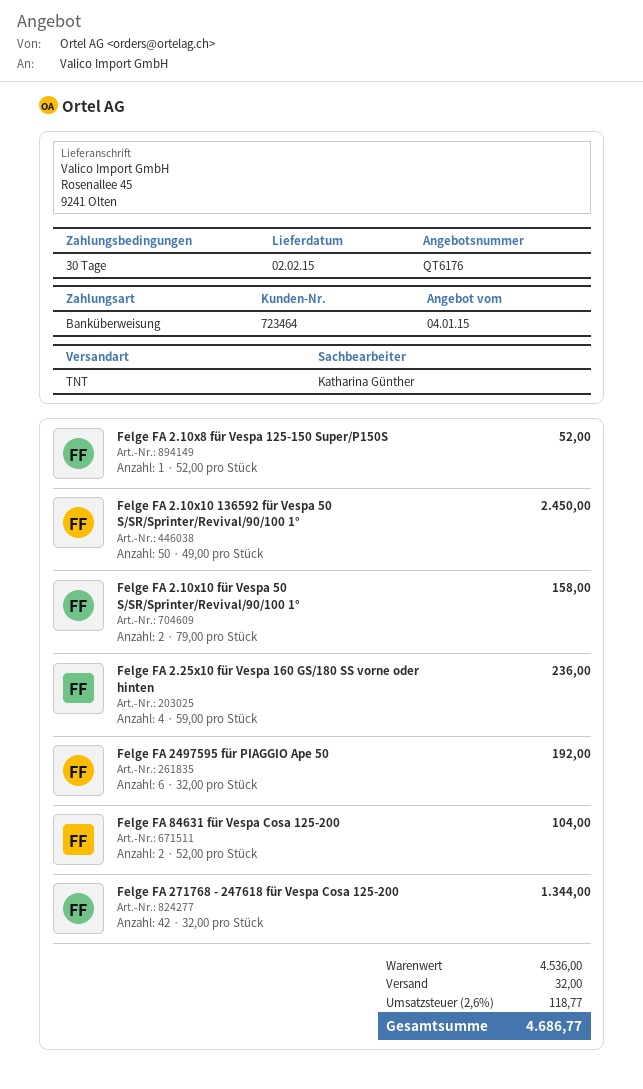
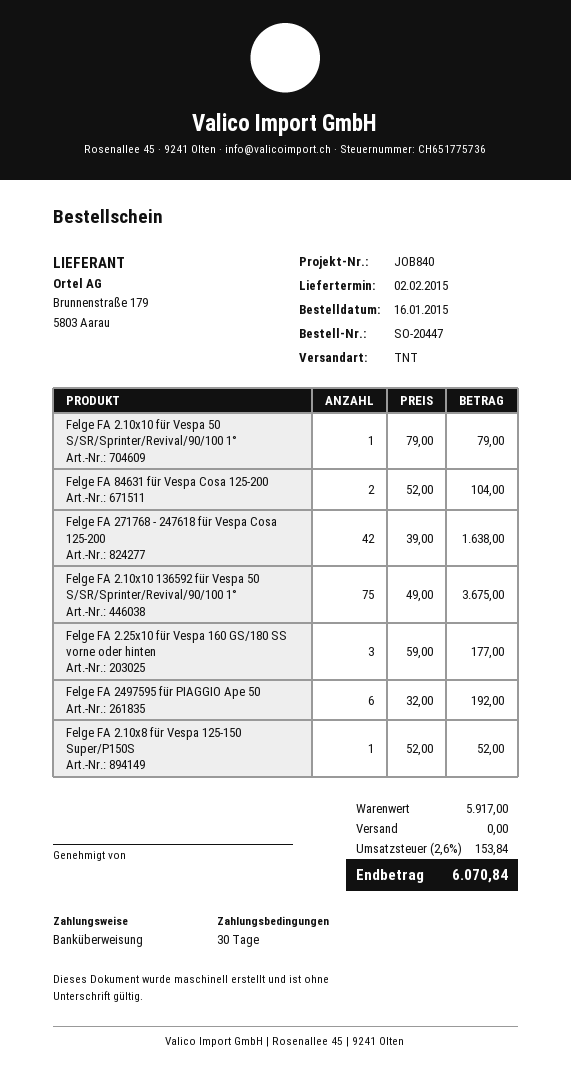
Felge FA 2.10x10 136592 für Vespa 50 S/SR/Sprinter/Revival/90/100 1°: 50 x 49.00 = 2450.00 -> 75 x 49.00 = 3675.00
Felge FA 2.10x10 für Vespa 50 S/SR/Sprinter/Revival/90/100 1°: 2 x 79.00 = 158.00 -> 1 x 79.00 = 79.00
Felge FA 2.25x10 für Vespa 160 GS/180 SS vorne oder hinten: 4 x 59.00 = 236.00 -> 3 x 59.00 = 177.00
Felge FA 271768 - 247618 für Vespa Cosa 125-200: 42 x 32.00 = 1344.00 -> 42 x 39.00 = 1638.00
subtotal: 4536.00 -> 5917.00
shipping: 32.00 -> 0.00
tax: 2.6% = 118.77 -> 2.6% = 153.84
total: 4686.77 -> 6070.84

